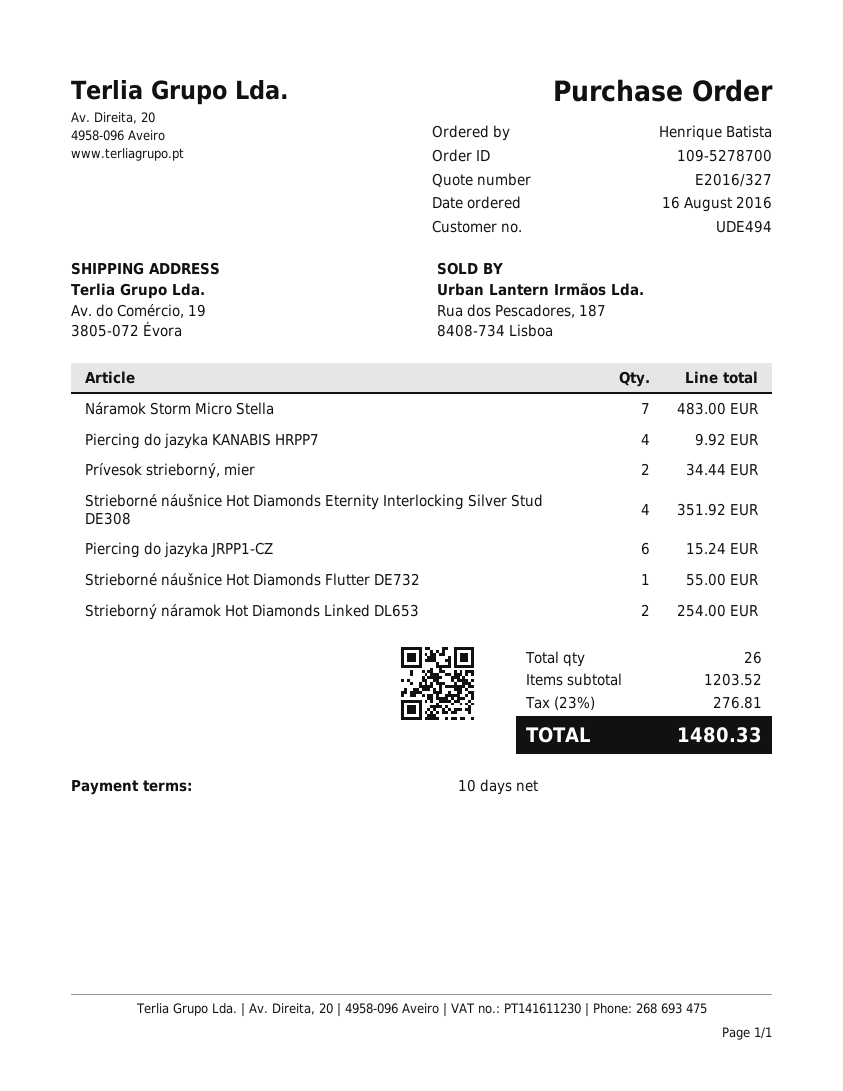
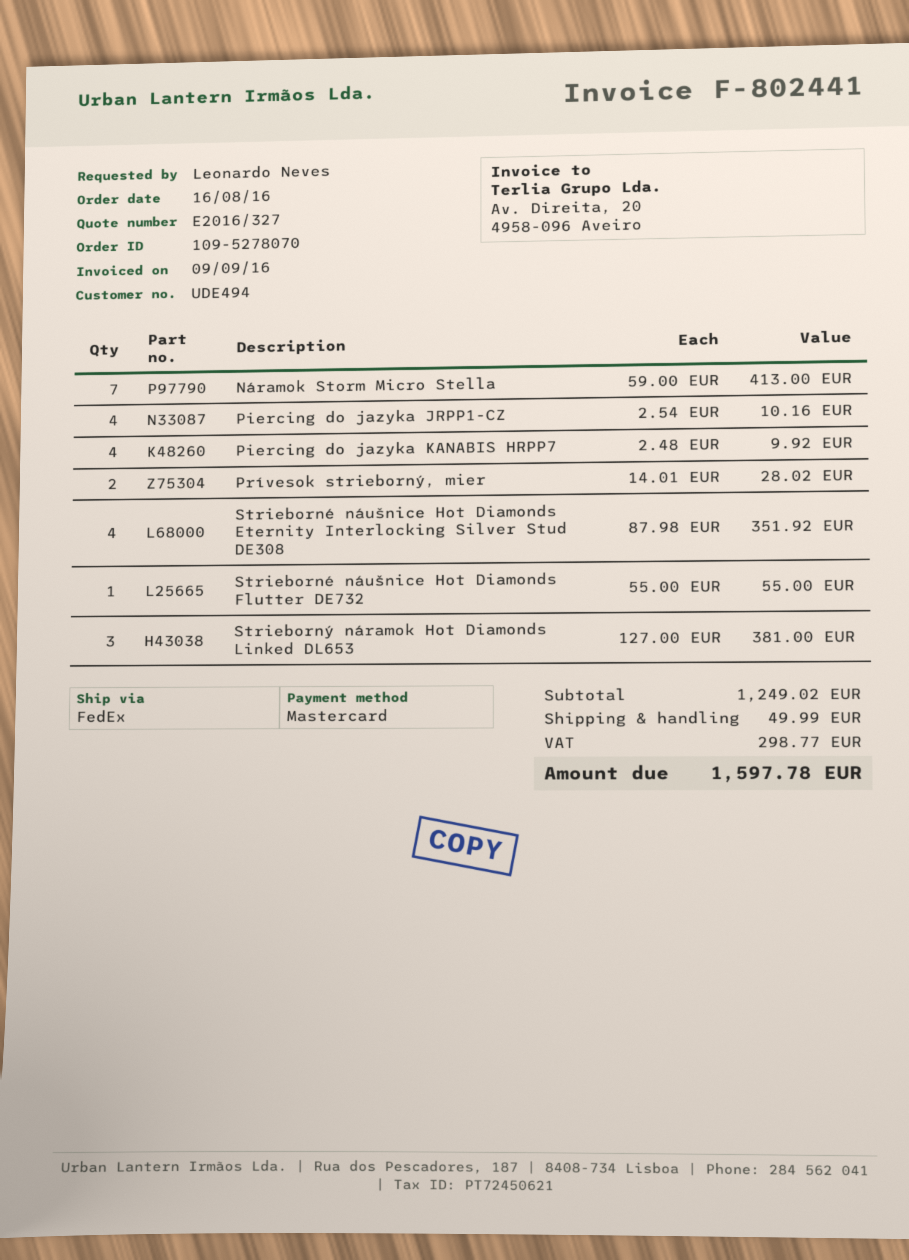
order number: 109-5278700 -> 109-5278070
ordered by: Henrique Batista -> Leonardo Neves
Náramok Storm Micro Stella: 7 for 483.00 -> 7 for 413.00
Prívesok strieborný, mier: 2 for 34.44 -> 2 for 28.02
Piercing do jazyka JRPP1-CZ: 6 for 15.24 -> 4 for 10.16
Strieborný náramok Hot Diamonds Linked DL653: 2 for 254.00 -> 3 for 381.00
subtotal: 1203.52 -> 1249.02
shipping: none -> 49.99
tax: 276.81 -> 298.77
total: 1480.33 -> 1597.78

